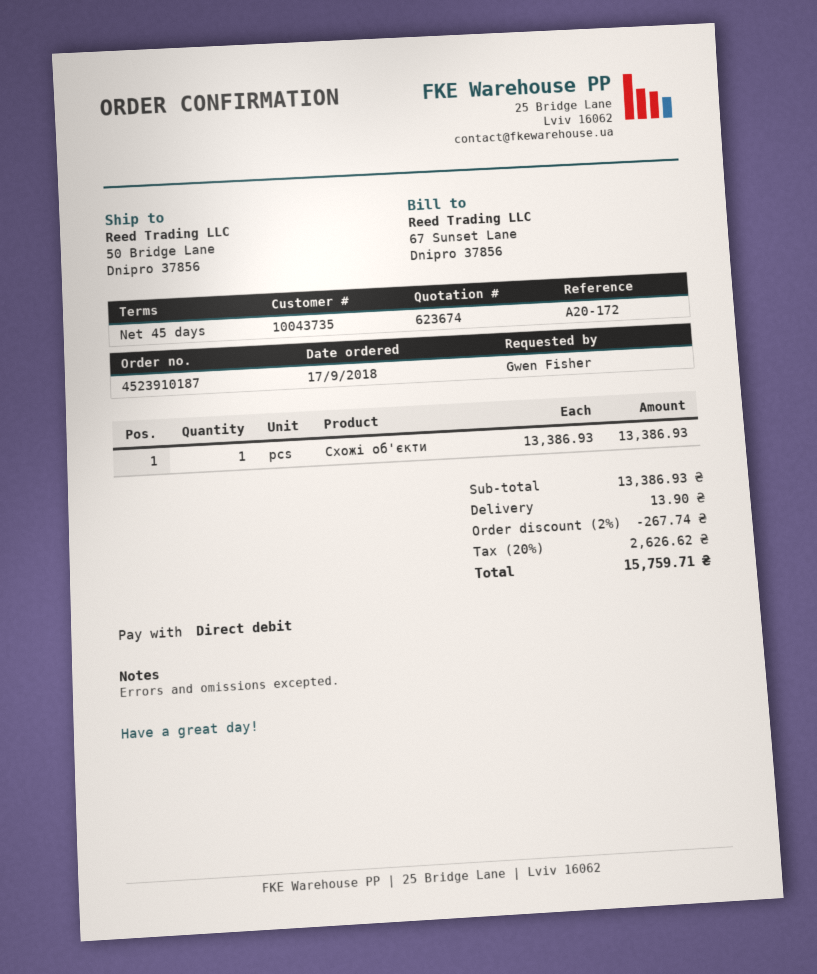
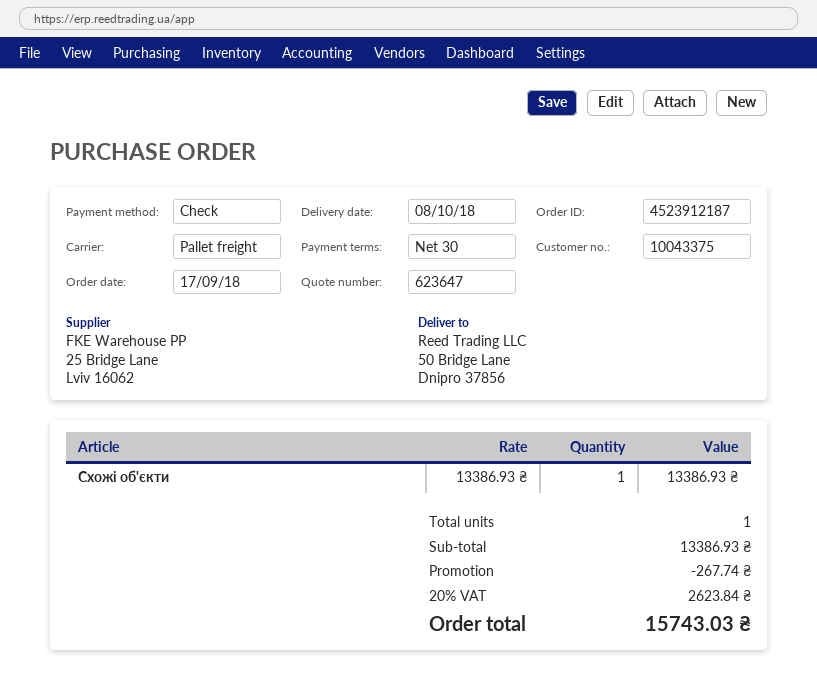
quote number: 623674 -> 623647
order number: 4523910187 -> 4523912187
payment terms: 45 days -> 30 days
customer number: 10043735 -> 10043375
payment method: direct debit -> cheque
shipping: 13.90 -> none
tax: 20% = 2626.62 -> 20% = 2623.84
total: 15759.71 -> 15743.03

